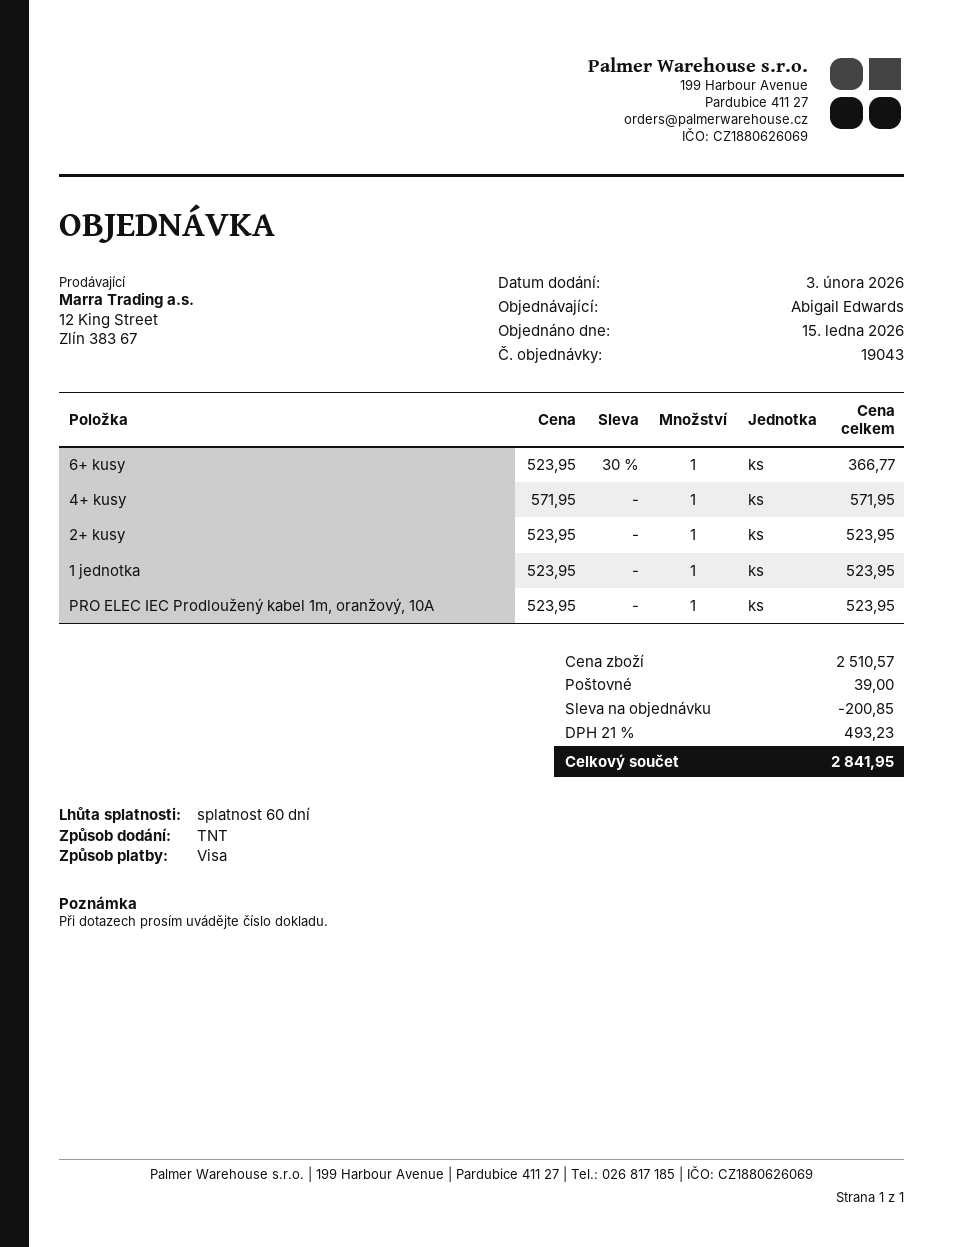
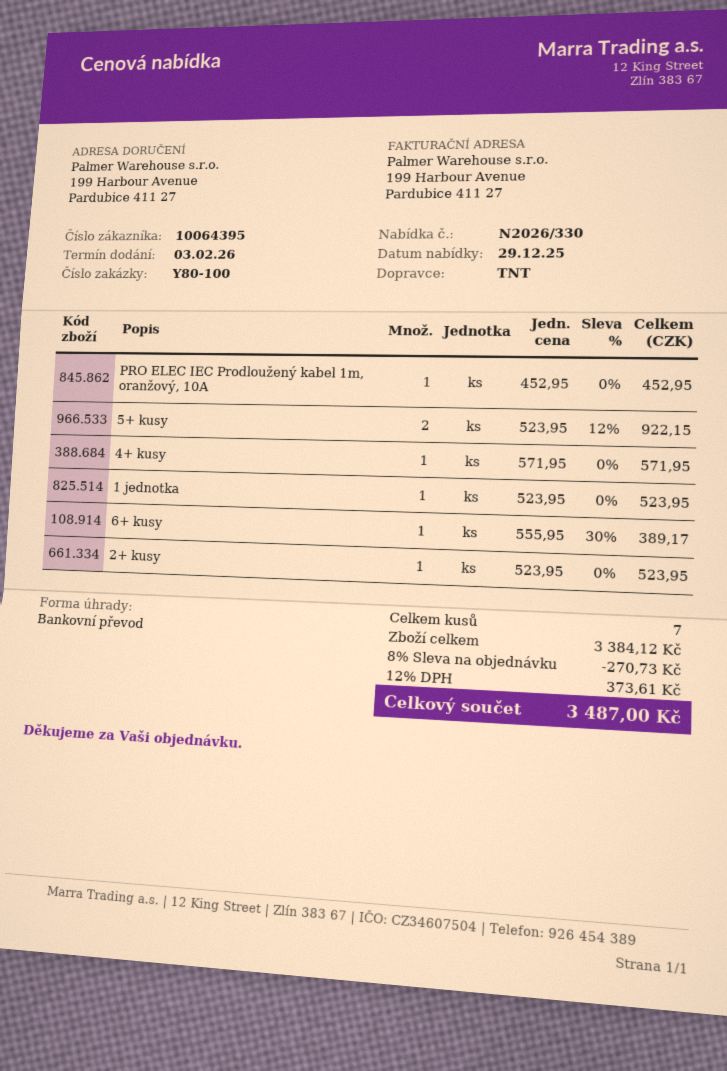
payment method: Visa -> bank transfer
6+ kusy: 1 x 523.95 - 30% = 366.77 -> 1 x 555.95 - 30% = 389.17
PRO ELEC IEC Prodloužený kabel 1m, oranžový, 10A: 1 x 523.95 = 523.95 -> 1 x 452.95 = 452.95
5+ kusy: none -> 2 x 523.95 - 12% = 922.15
subtotal: 2510.57 -> 3384.12
discount: 200.85 -> 270.73
shipping: 39.00 -> none
tax: 21% = 493.23 -> 12% = 373.61
total: 2841.95 -> 3487.00

